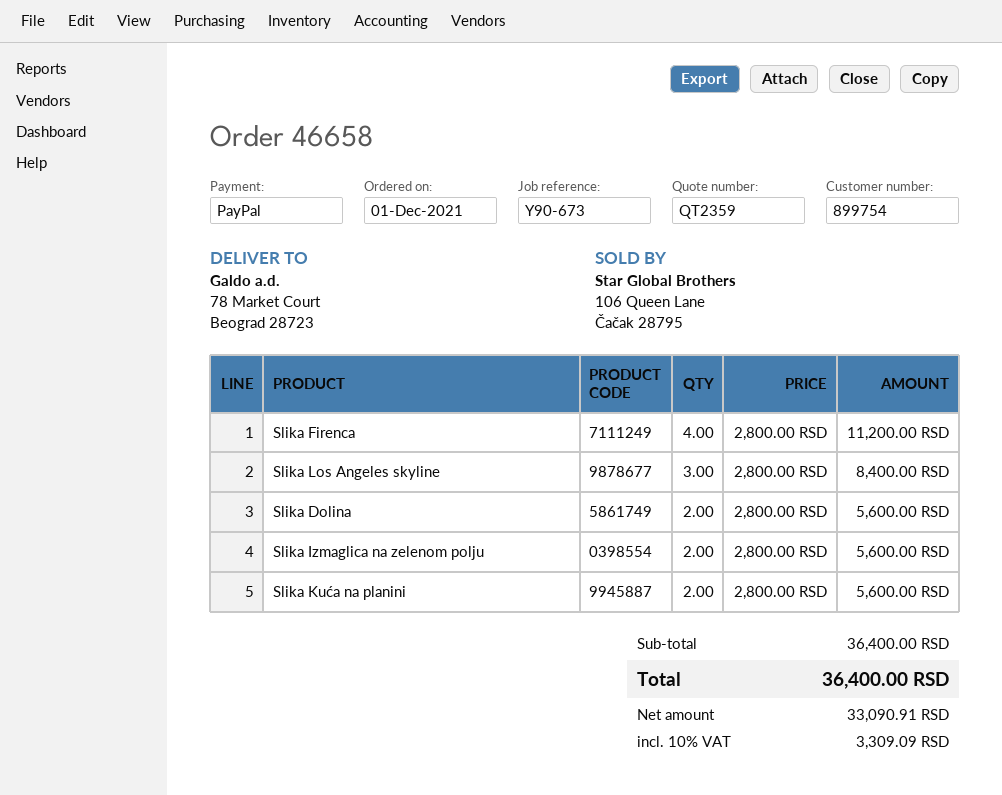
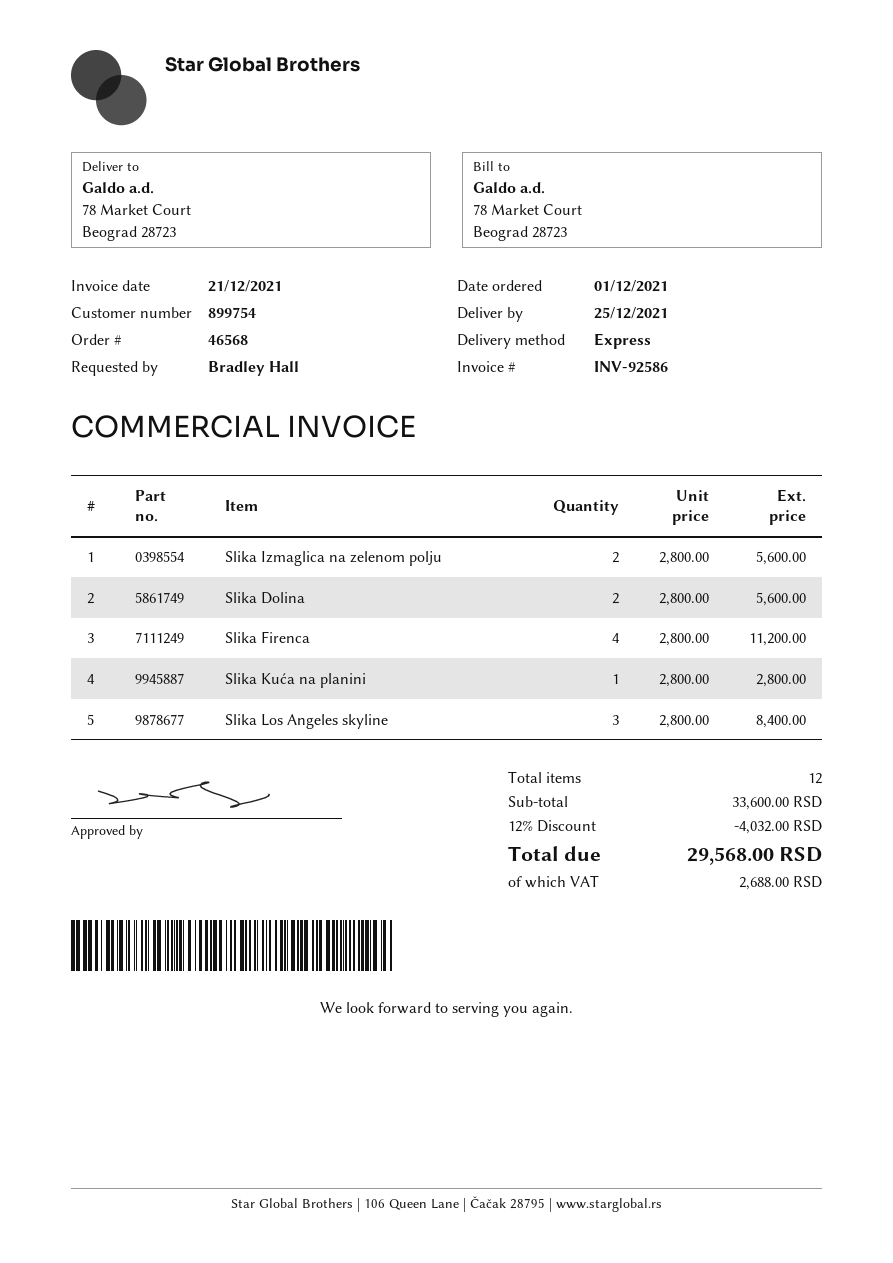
order number: 46658 -> 46568
Slika Kuća na planini: 2 x 2800.00 = 5600.00 -> 1 x 2800.00 = 2800.00
subtotal: 36400.00 -> 33600.00
discount: none -> 12% = 4032.00
tax: 3309.09 -> 2688.00
total: 36400.00 -> 29568.00

